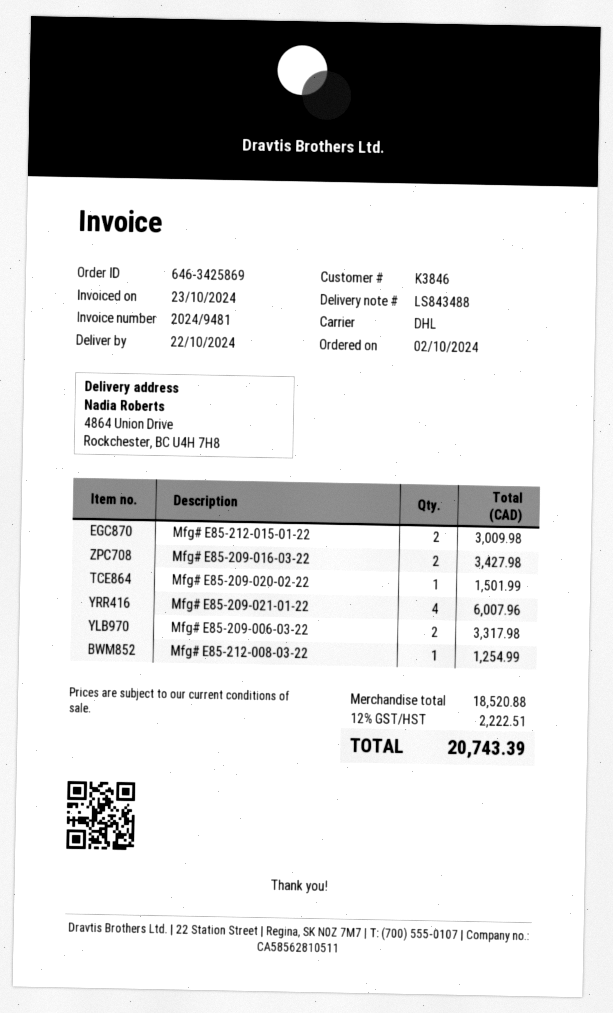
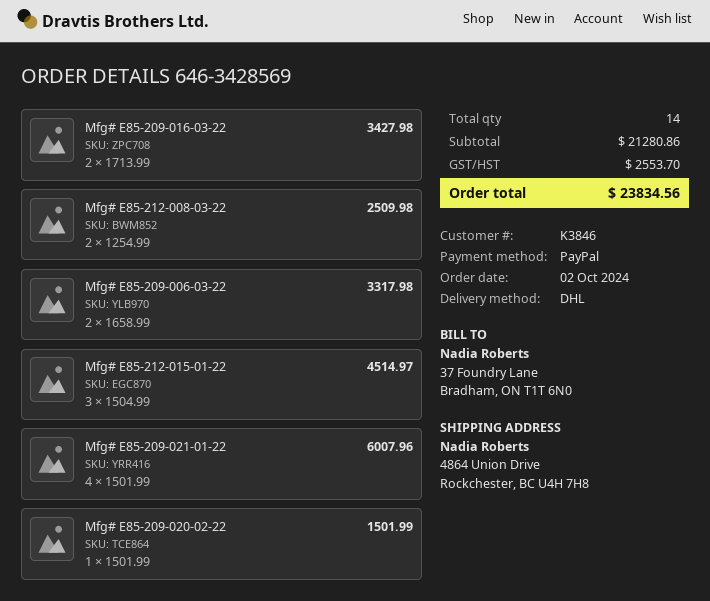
order number: 646-3425869 -> 646-3428569
Mfg# E85-212-015-01-22: 2 for 3009.98 -> 3 for 4514.97
Mfg# E85-212-008-03-22: 1 for 1254.99 -> 2 for 2509.98
subtotal: 18520.88 -> 21280.86
tax: 2222.51 -> 2553.70
total: 20743.39 -> 23834.56

